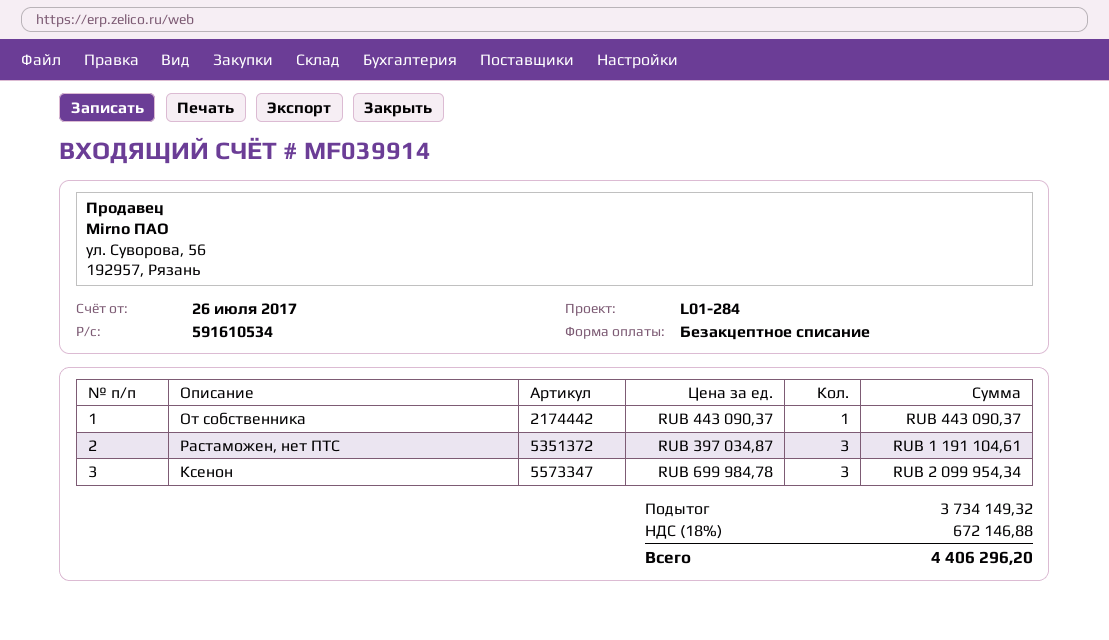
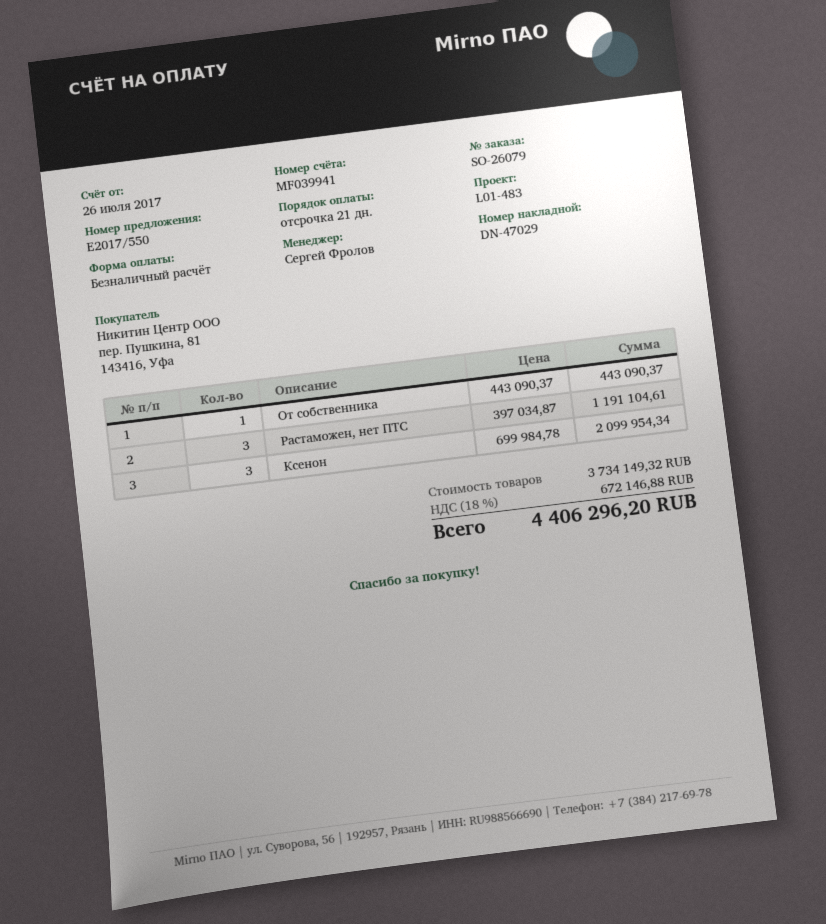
invoice number: MF039914 -> MF039941
reference: L01-284 -> L01-483
payment method: direct debit -> bank transfer

